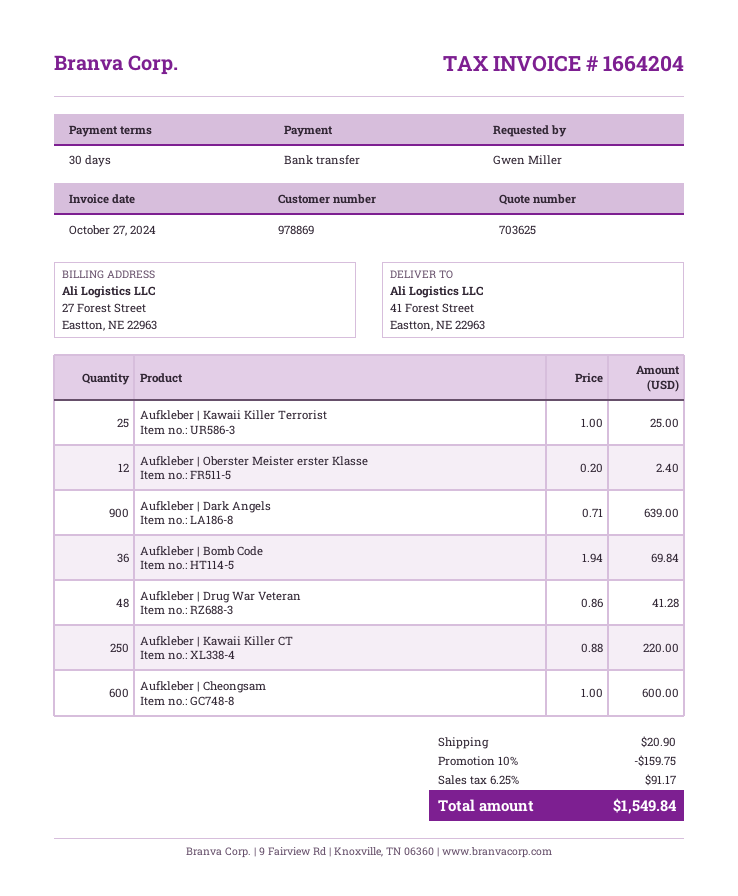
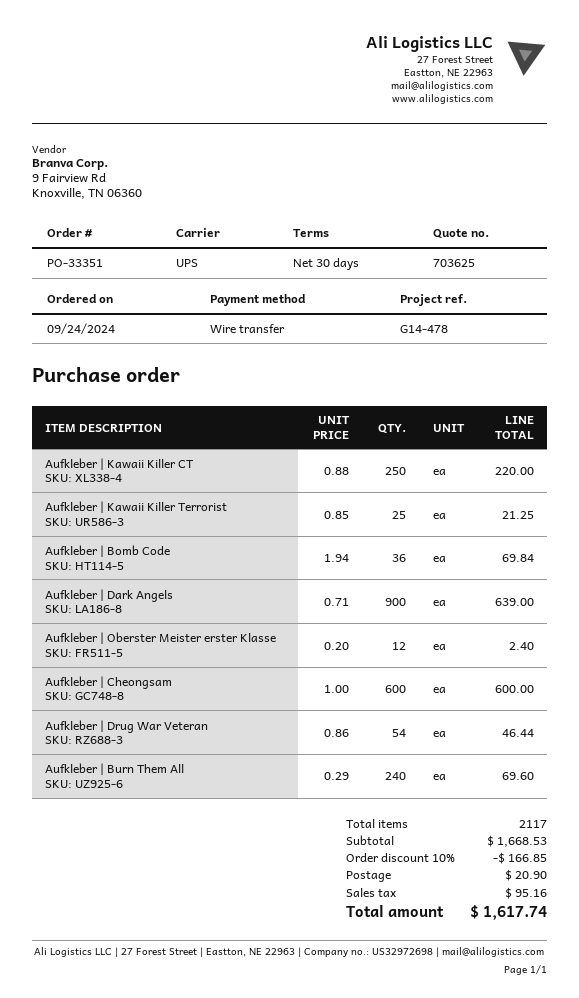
Aufkleber | Kawaii Killer Terrorist: 25 x 1.00 = 25.00 -> 25 x 0.85 = 21.25
Aufkleber | Drug War Veteran: 48 x 0.86 = 41.28 -> 54 x 0.86 = 46.44
Aufkleber | Burn Them All: none -> 240 x 0.29 = 69.60
discount: 10% = 159.75 -> 10% = 166.85
tax: 91.17 -> 95.16
total: 1549.84 -> 1617.74

